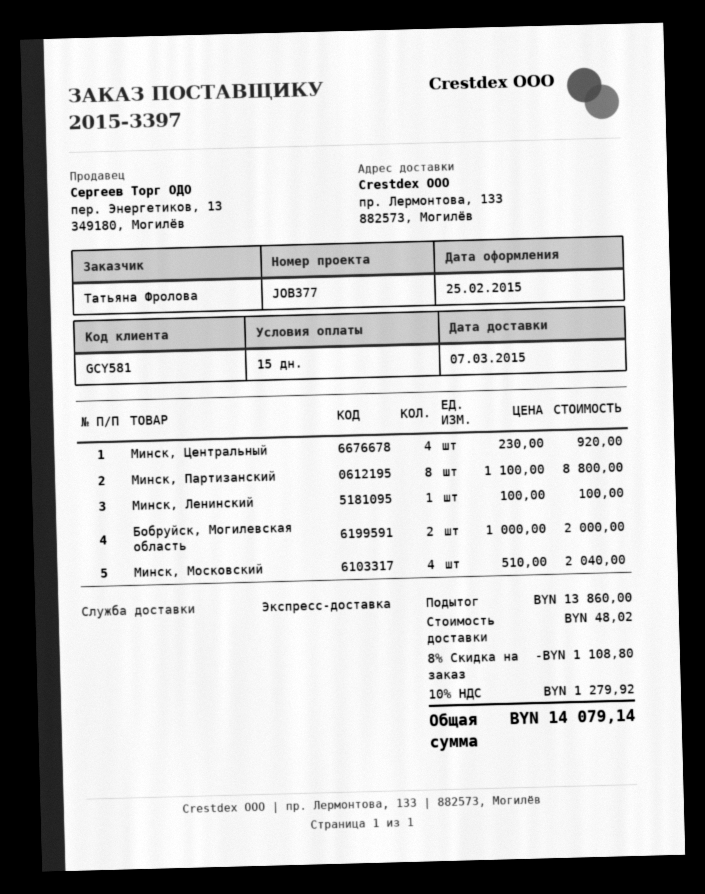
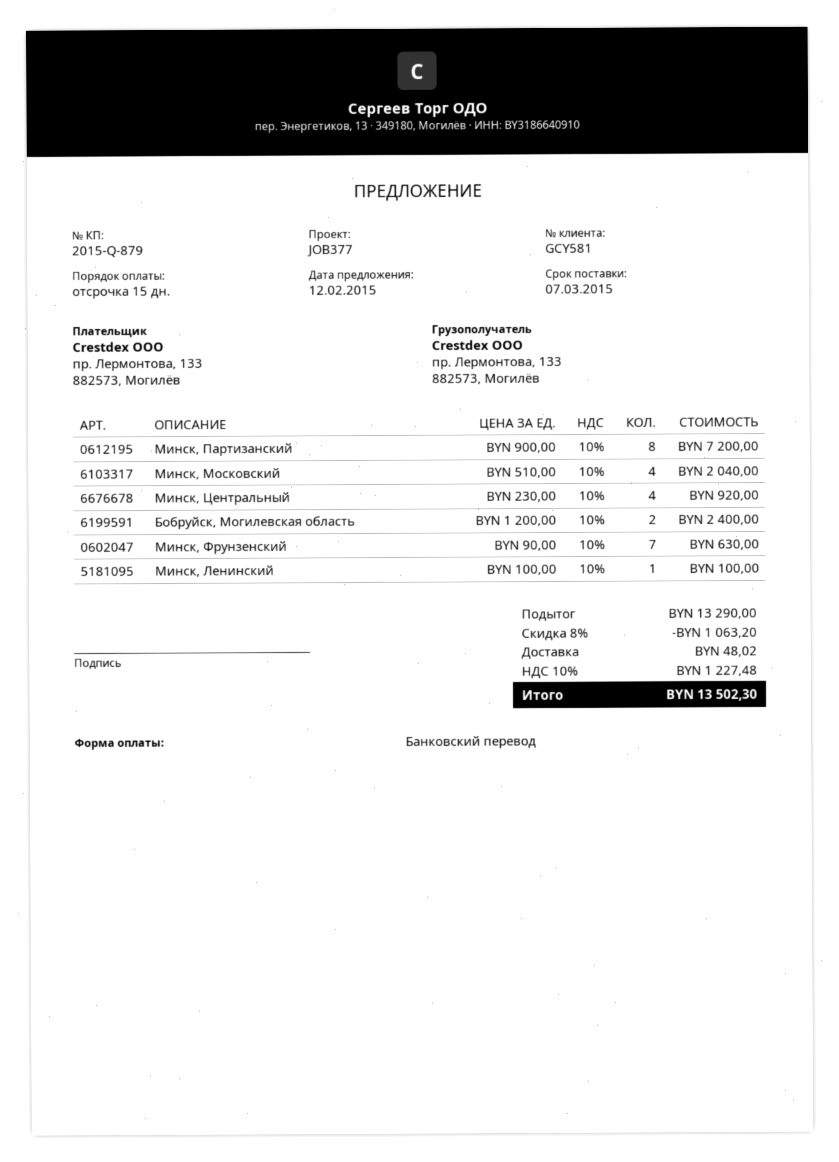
Минск, Партизанский: 8 x 1100.00 = 8800.00 -> 8 x 900.00 = 7200.00
Бобруйск, Могилевская область: 2 x 1000.00 = 2000.00 -> 2 x 1200.00 = 2400.00
Минск, Фрунзенский: none -> 7 x 90.00 = 630.00
subtotal: 13860.00 -> 13290.00
discount: 8% = 1108.80 -> 8% = 1063.20
tax: 10% = 1279.92 -> 10% = 1227.48
total: 14079.14 -> 13502.30

